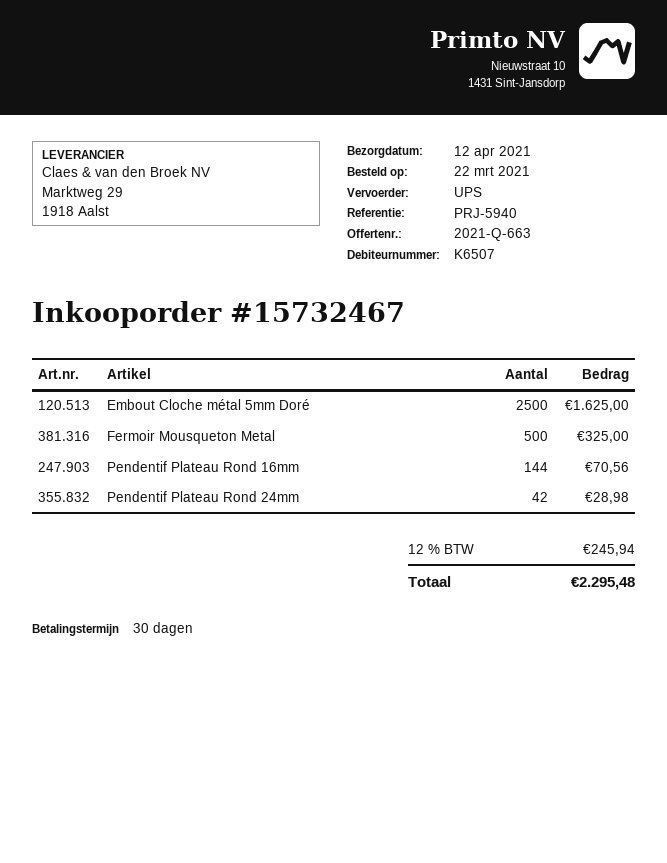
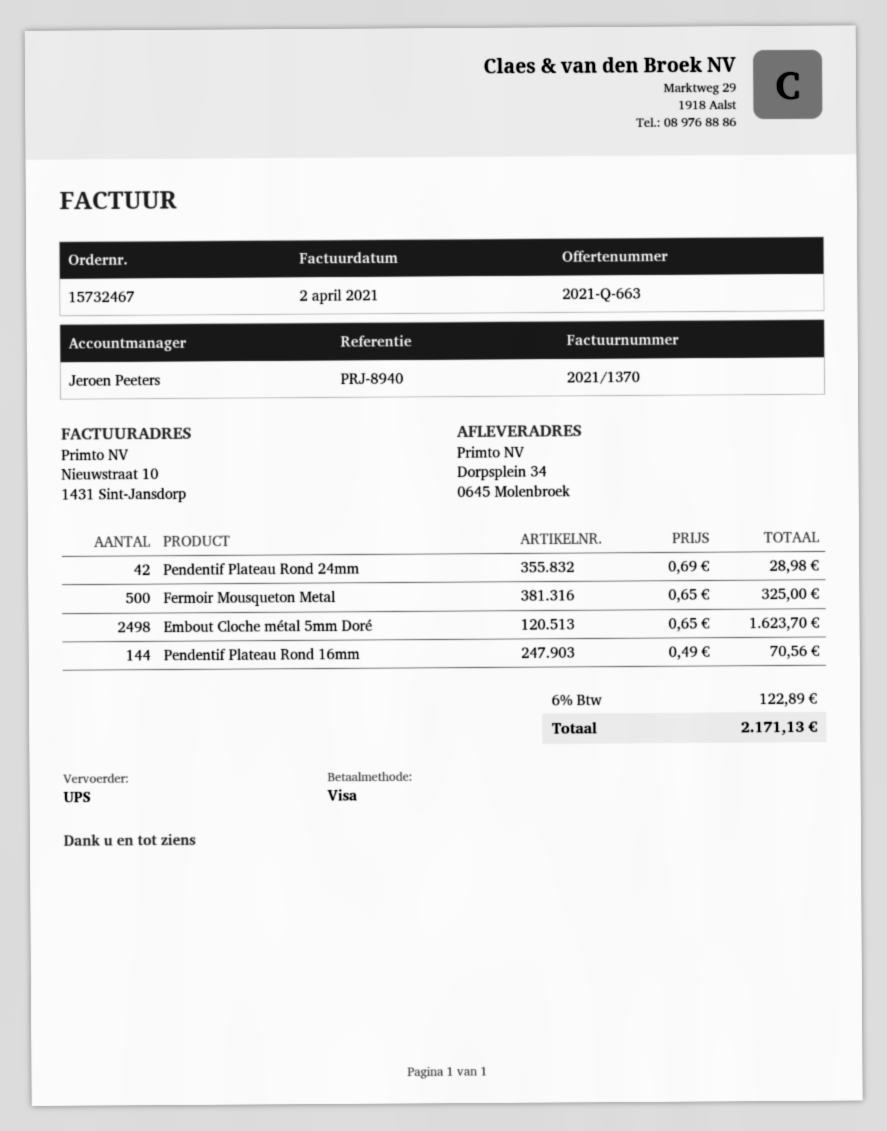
reference: PRJ-5940 -> PRJ-8940
Embout Cloche métal 5mm Doré: 2500 for 1625.00 -> 2498 for 1623.70
tax: 12% = 245.94 -> 6% = 122.89
total: 2295.48 -> 2171.13

